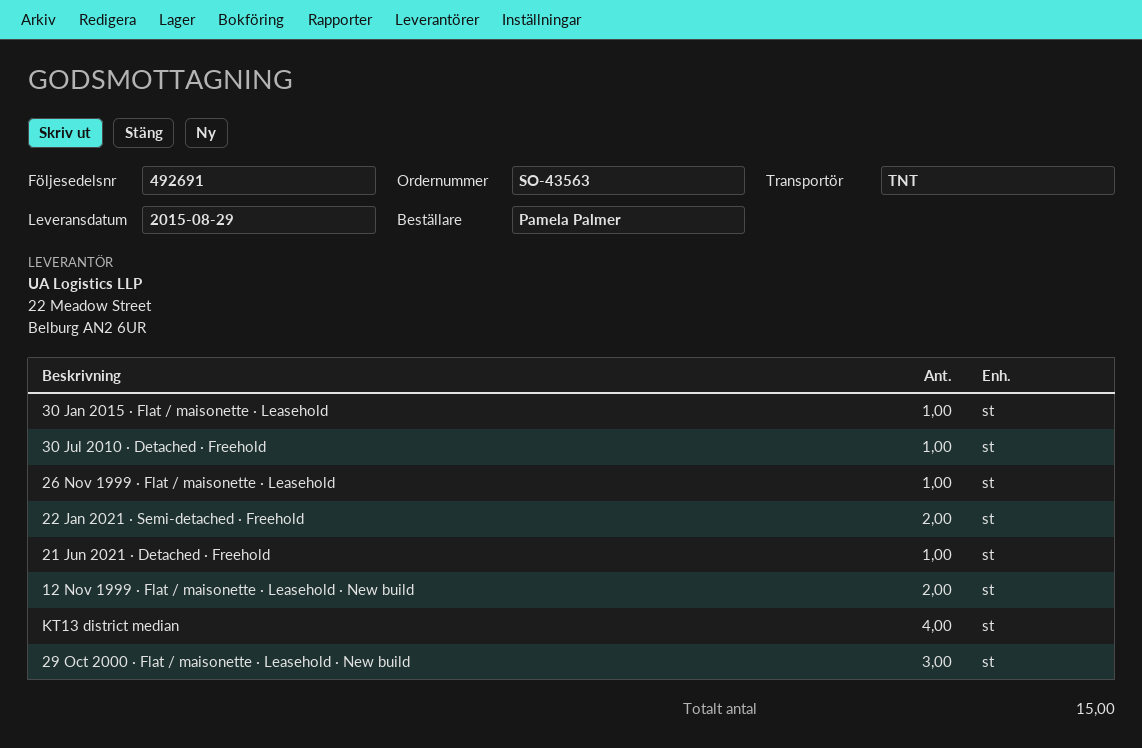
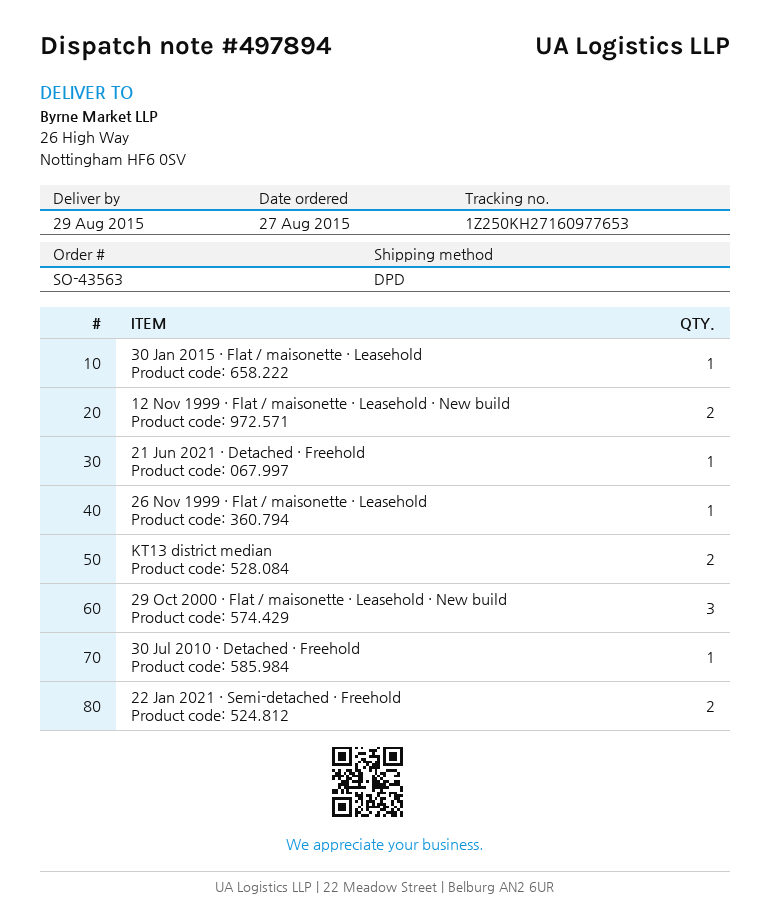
delivery note number: 492691 -> 497894
shipping method: TNT -> DPD
KT13 district median: 4 -> 2

